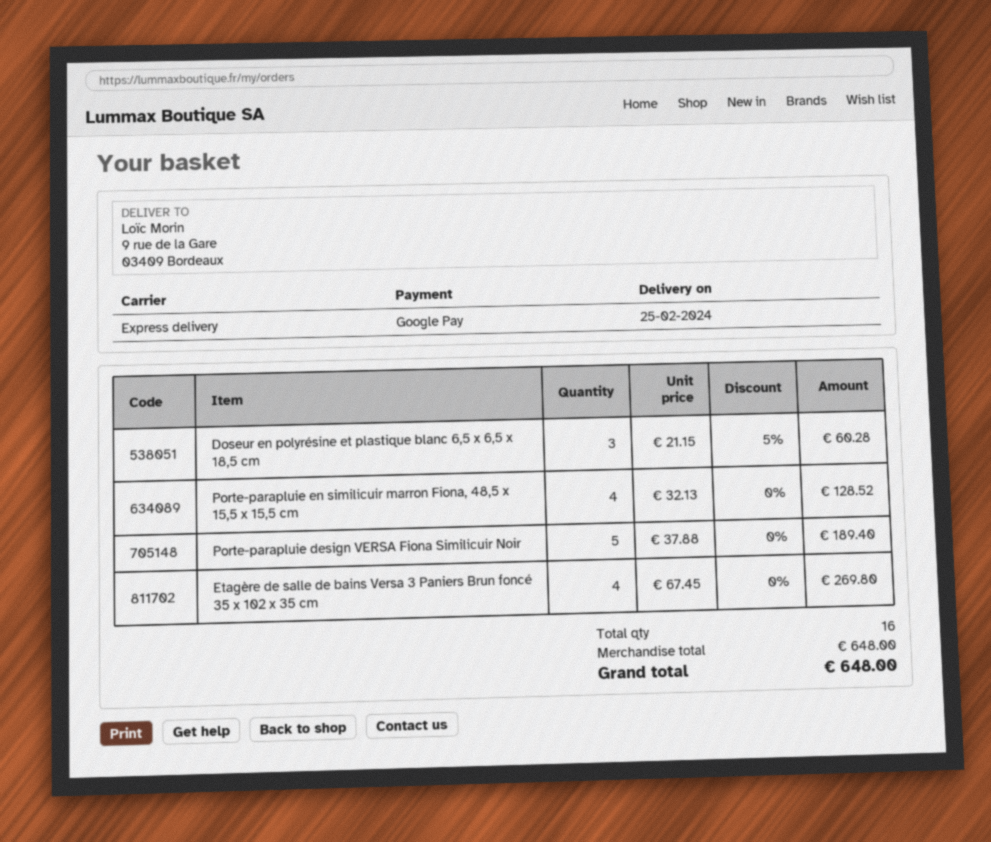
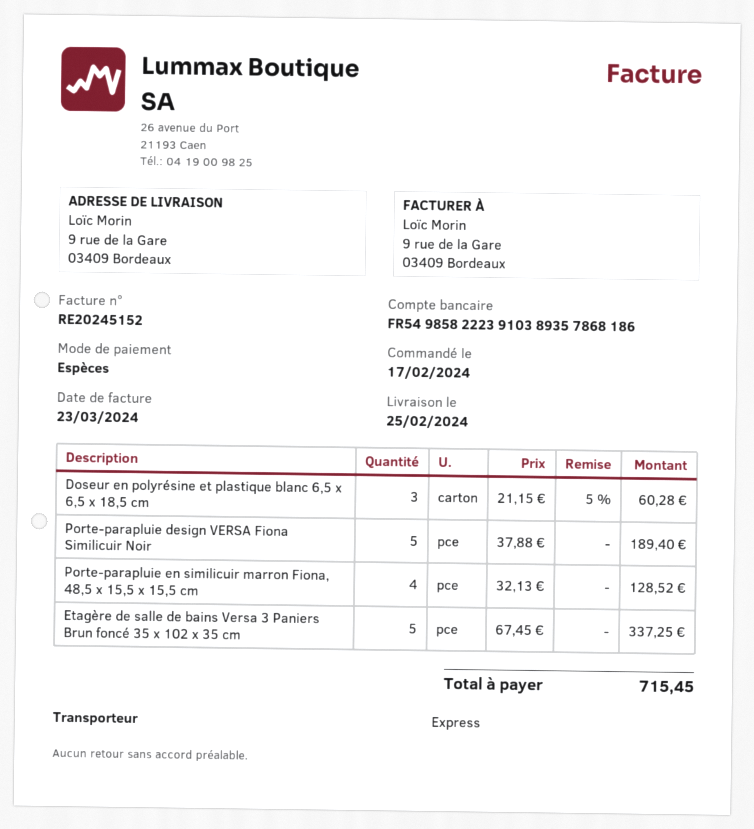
payment method: Google Pay -> cash
Etagère de salle de bains Versa 3 Paniers Brun foncé 35 x 102 x 35 cm: 4 x 67.45 = 269.80 -> 5 x 67.45 = 337.25
total: 648.00 -> 715.45

